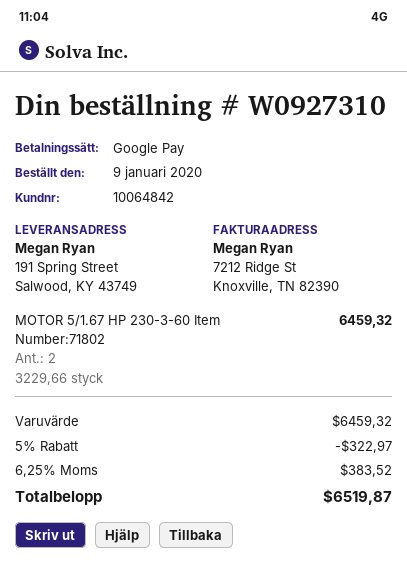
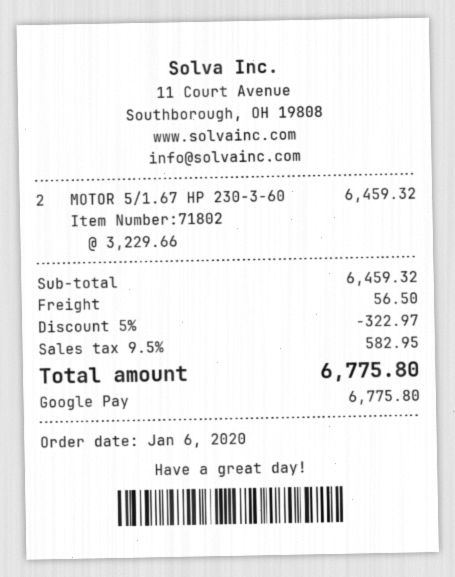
order date: 2020-01-09 -> 2020-01-06
shipping: none -> 56.50
tax: 6.25% = 383.52 -> 9.5% = 582.95
total: 6519.87 -> 6775.80

